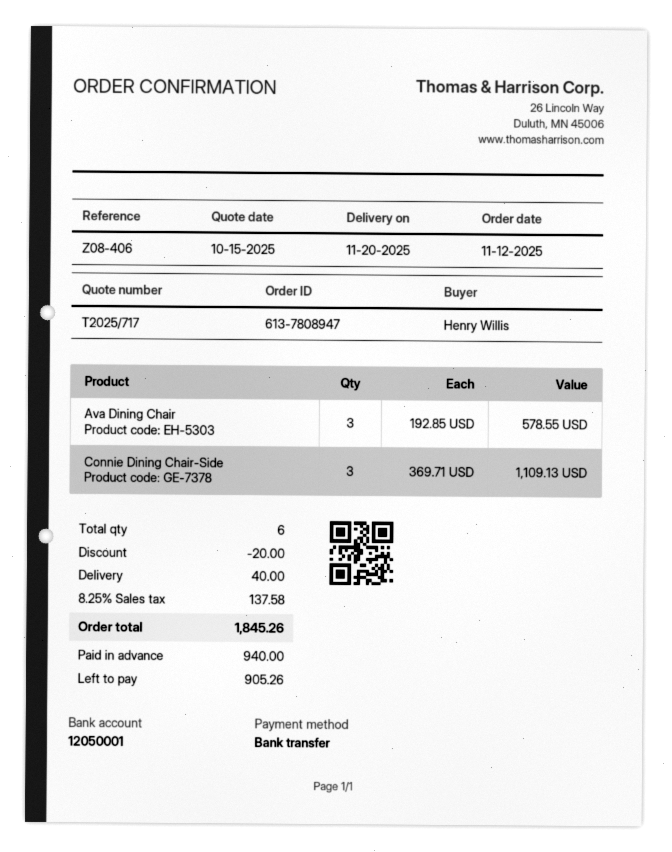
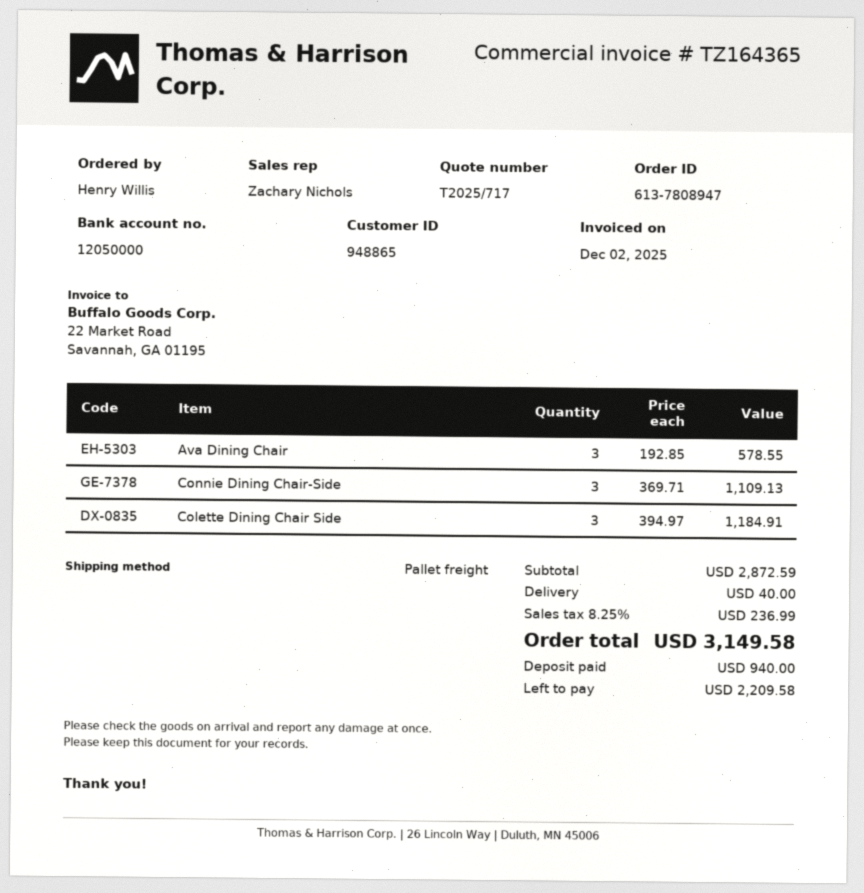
bank account: 12050001 -> 12050000
Colette Dining Chair Side: none -> 3 x 394.97 = 1184.91
discount: 20.00 -> none
tax: 8.25% = 137.58 -> 8.25% = 236.99
total: 1845.26 -> 3149.58
balance: 905.26 -> 2209.58

